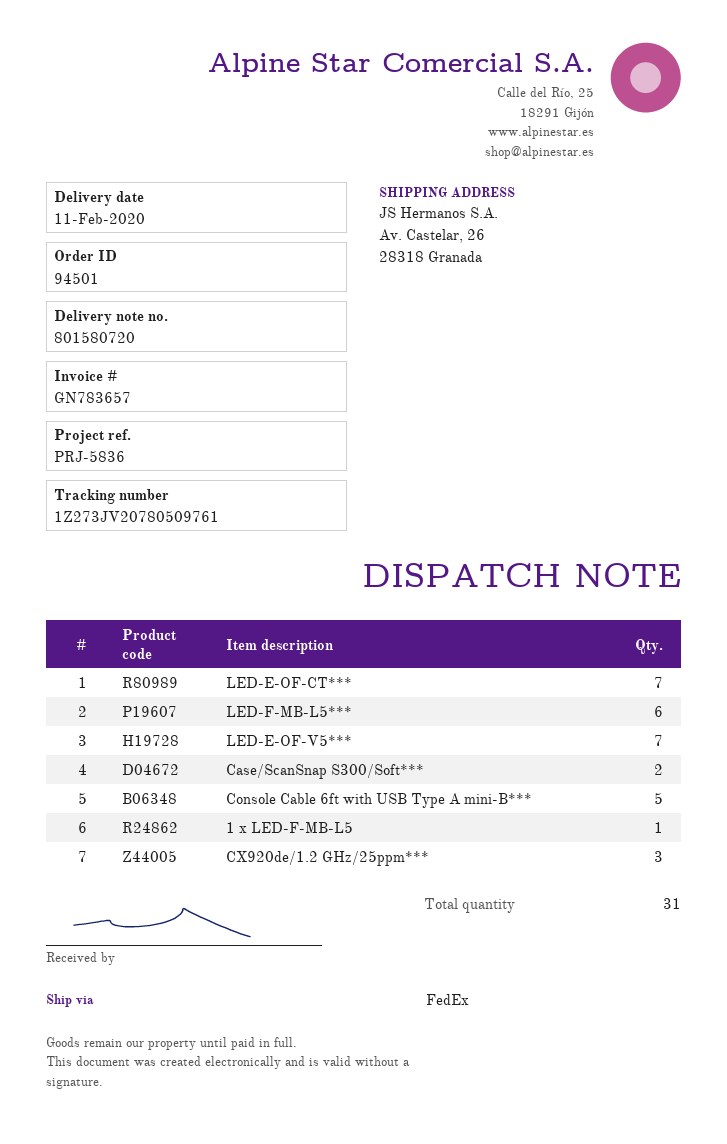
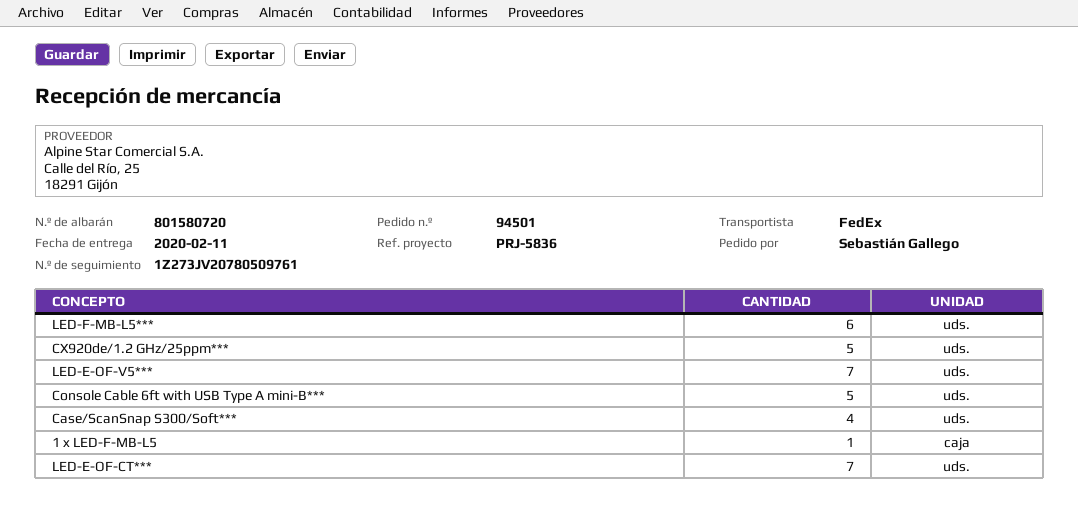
Case/ScanSnap S300/Soft***: 2 -> 4
CX920de/1.2 GHz/25ppm***: 3 -> 5

